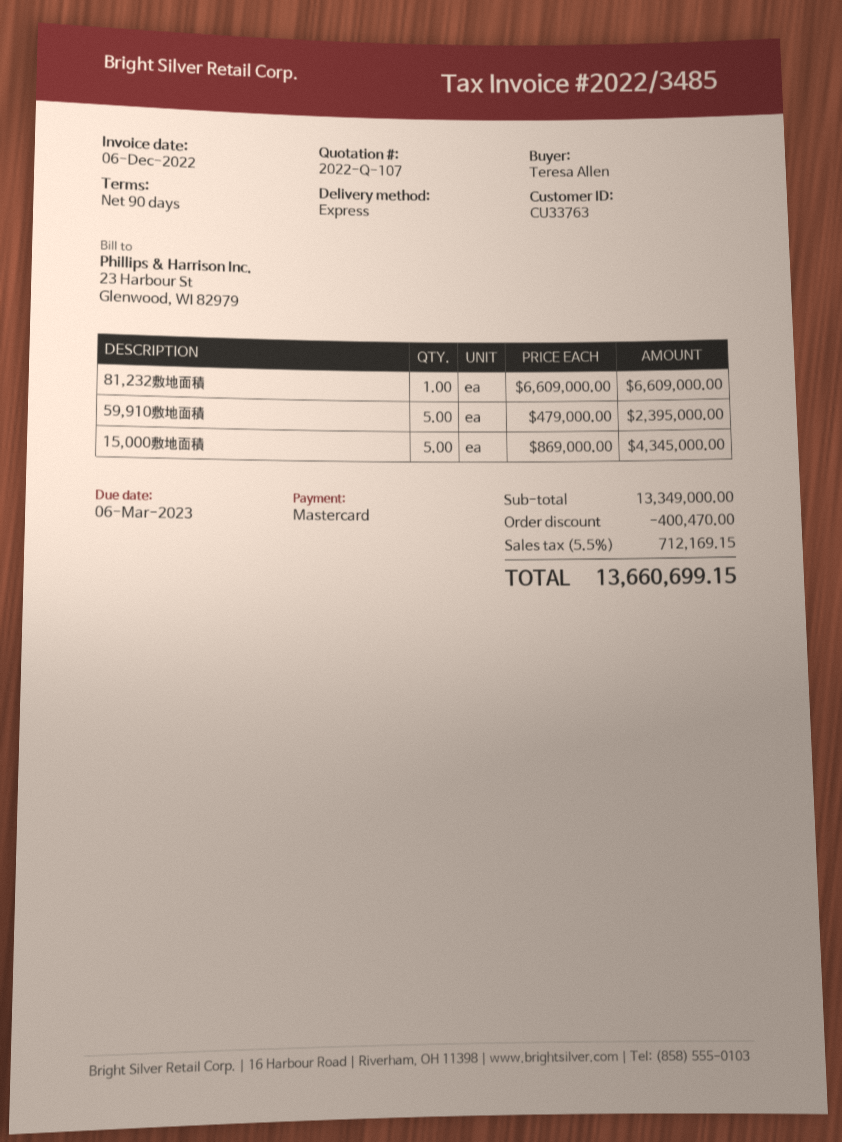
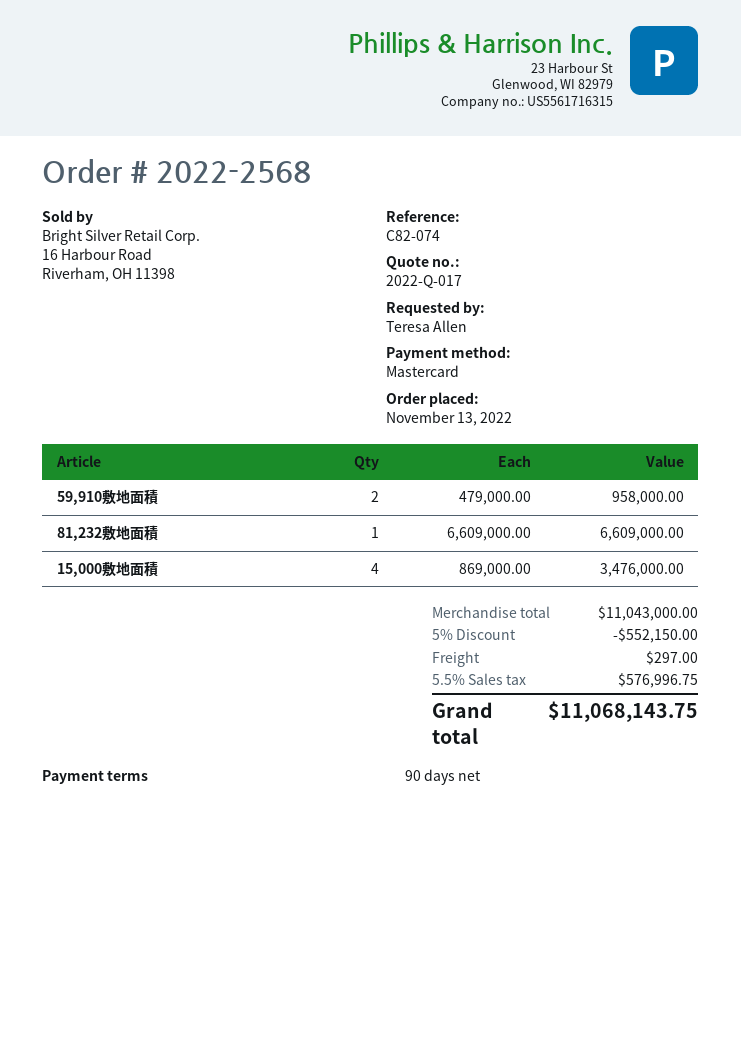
quote number: 2022-Q-107 -> 2022-Q-017
59,910敷地面積: 5 x 479000.00 = 2395000.00 -> 2 x 479000.00 = 958000.00
15,000敷地面積: 5 x 869000.00 = 4345000.00 -> 4 x 869000.00 = 3476000.00
subtotal: 13349000.00 -> 11043000.00
discount: 400470.00 -> 552150.00
shipping: none -> 297.00
tax: 5.5% = 712169.15 -> 5.5% = 576996.75
total: 13660699.15 -> 11068143.75

